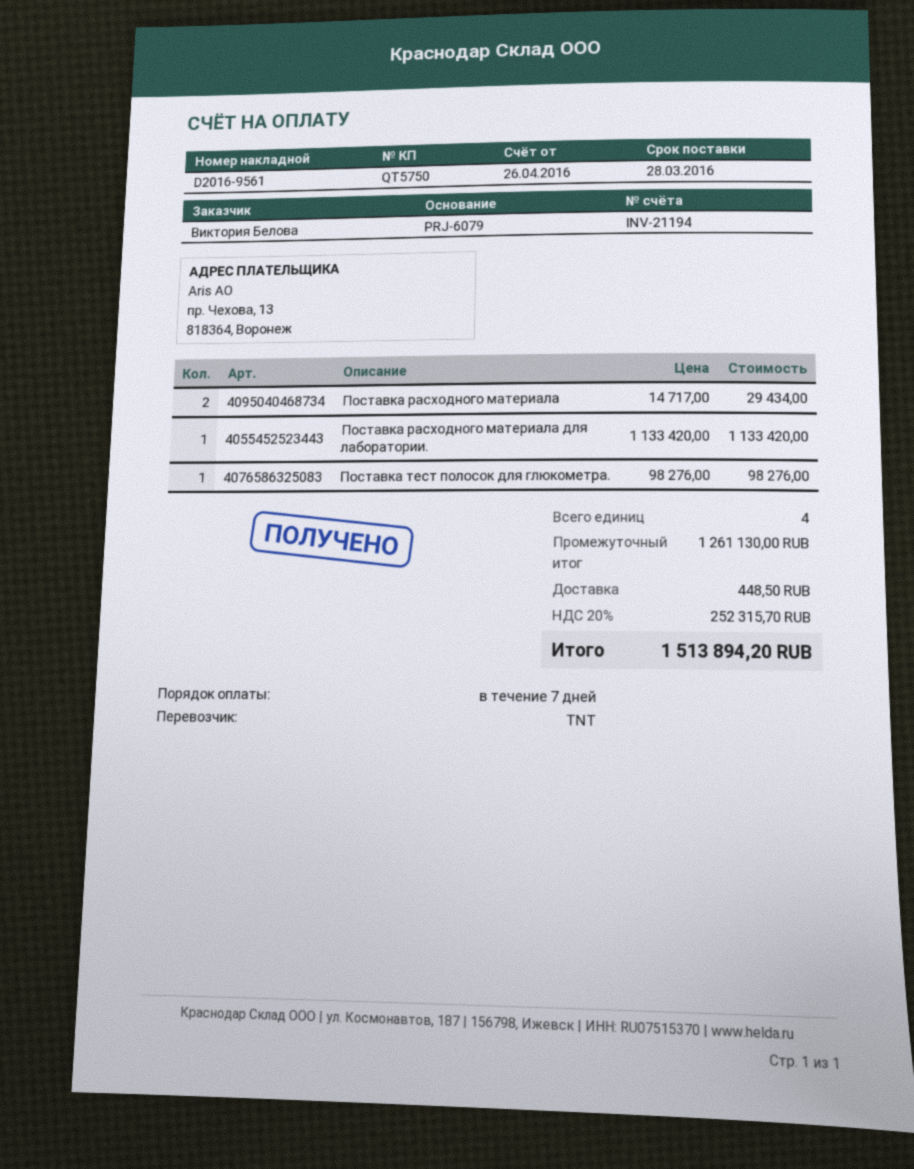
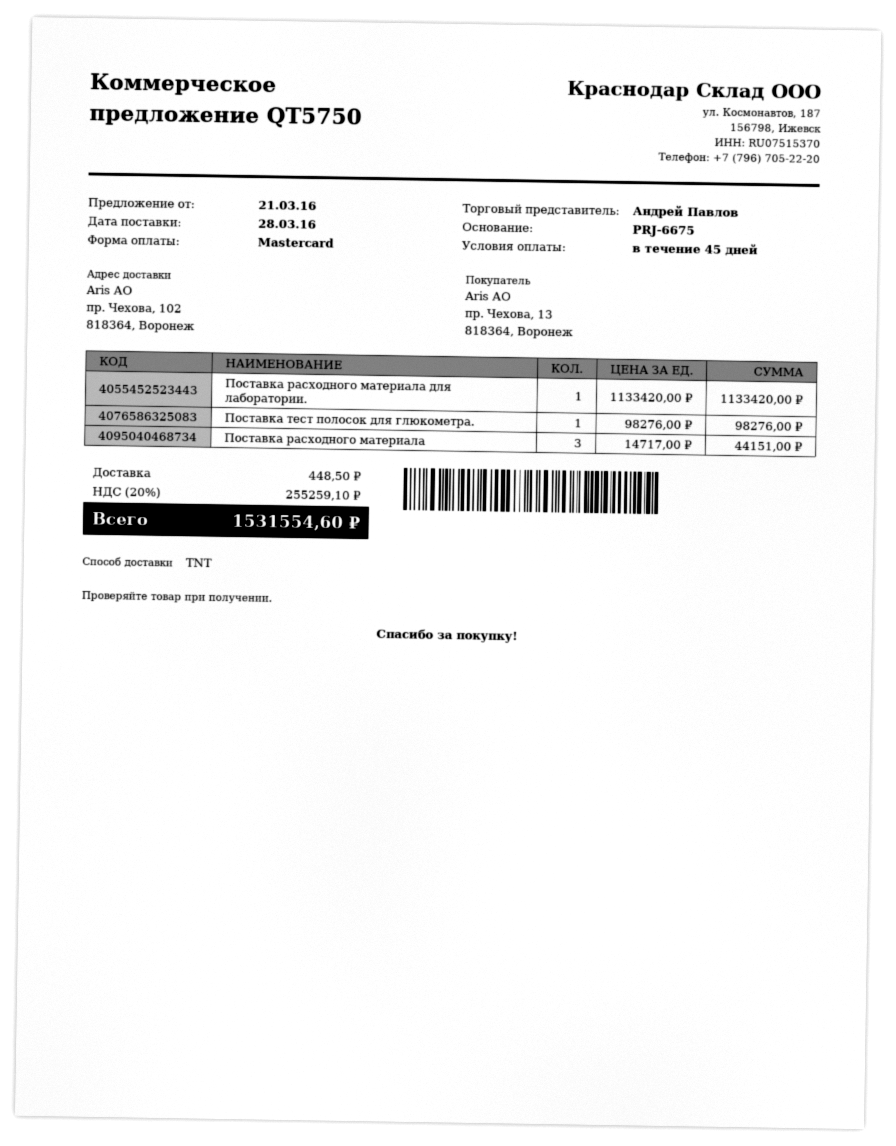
payment terms: 7 days -> 45 days
reference: PRJ-6079 -> PRJ-6675
Поставка расходного материала: 2 x 14717.00 = 29434.00 -> 3 x 14717.00 = 44151.00
tax: 20% = 252315.70 -> 20% = 255259.10
total: 1513894.20 -> 1531554.60

